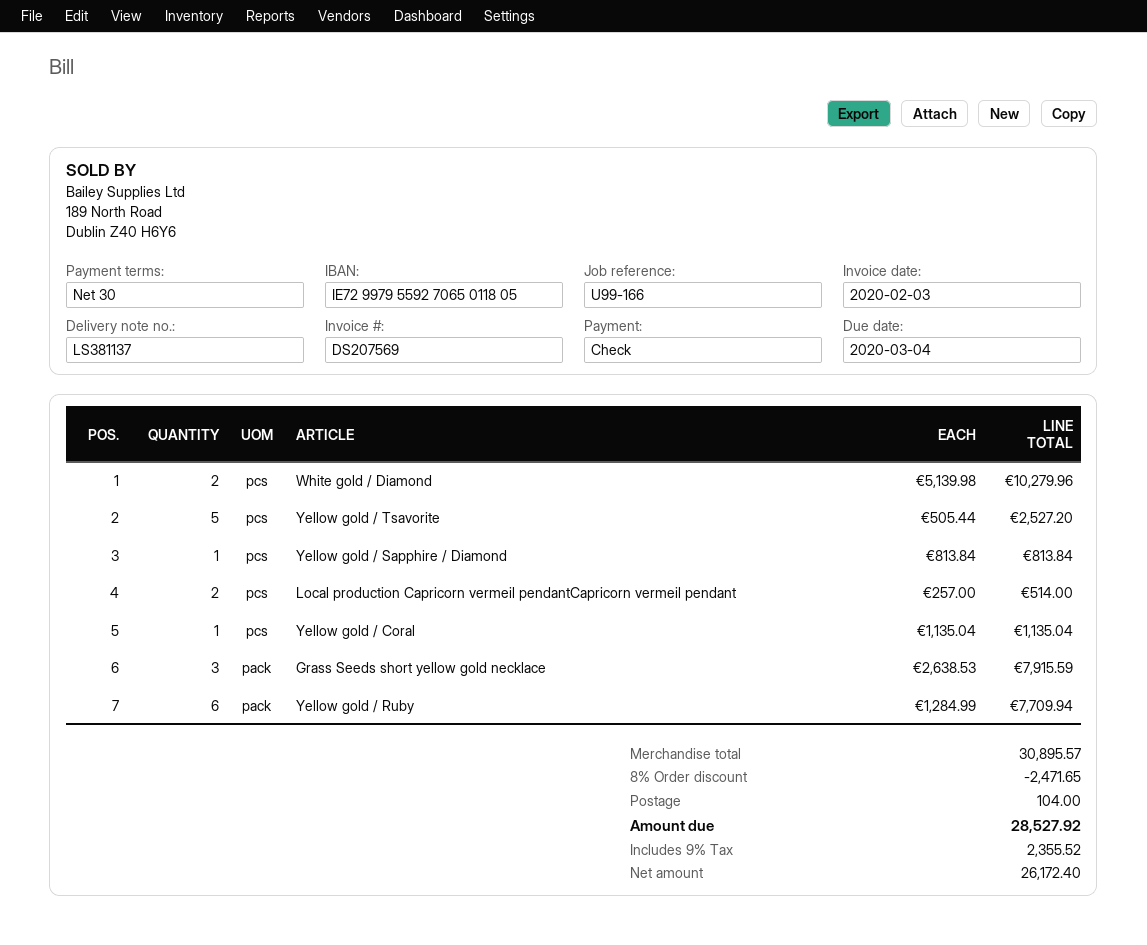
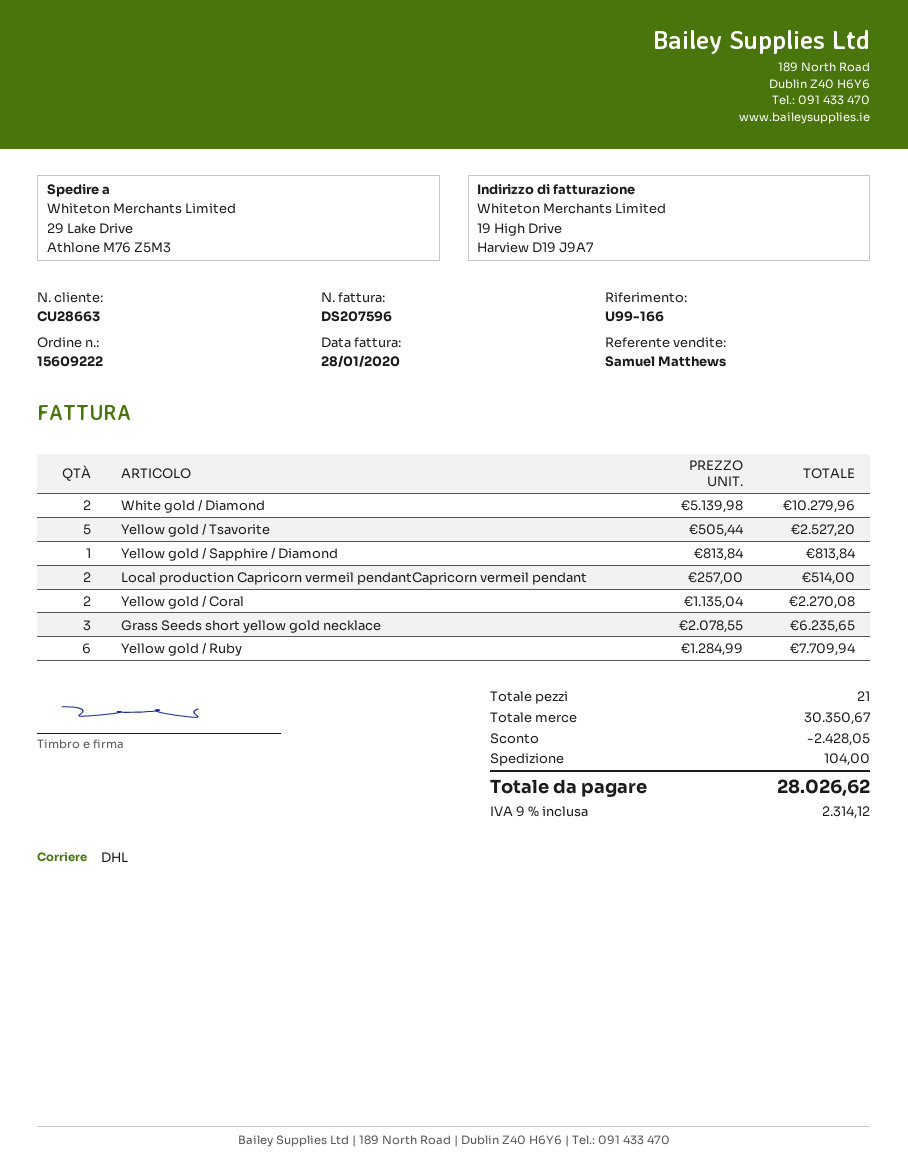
invoice number: DS207569 -> DS207596
invoice date: 2020-02-03 -> 2020-01-28
Yellow gold / Coral: 1 x 1135.04 = 1135.04 -> 2 x 1135.04 = 2270.08
Grass Seeds short yellow gold necklace: 3 x 2638.53 = 7915.59 -> 3 x 2078.55 = 6235.65
subtotal: 30895.57 -> 30350.67
discount: 2471.65 -> 2428.05
tax: 9% = 2355.52 -> 9% = 2314.12
total: 28527.92 -> 28026.62

